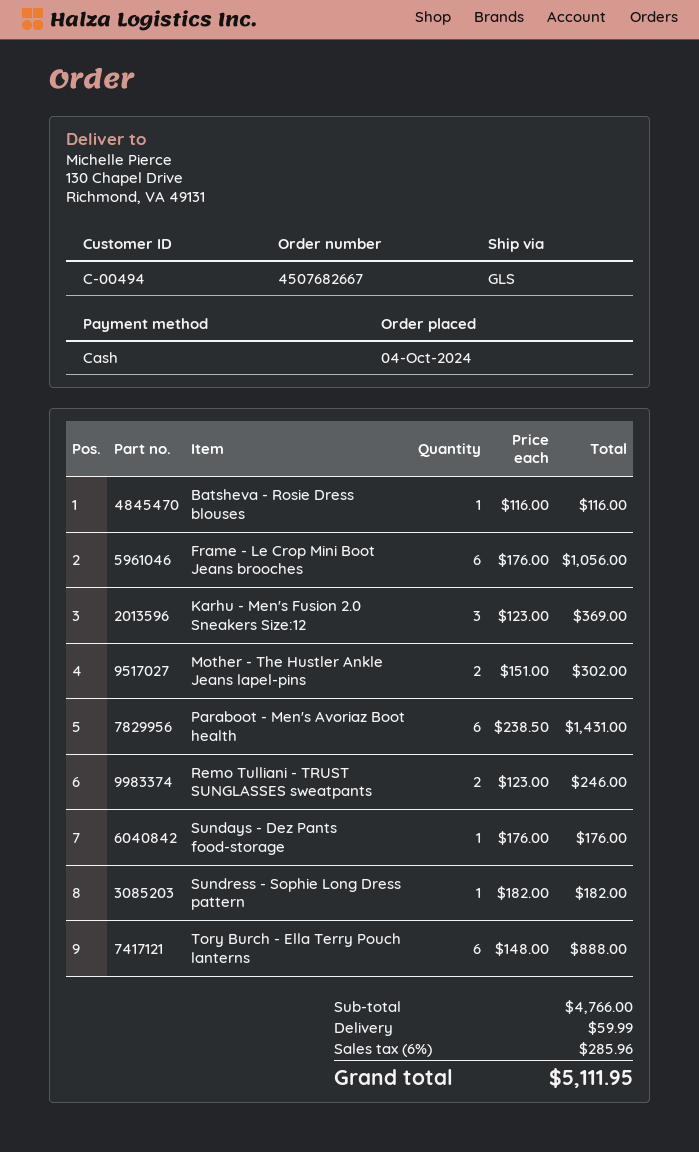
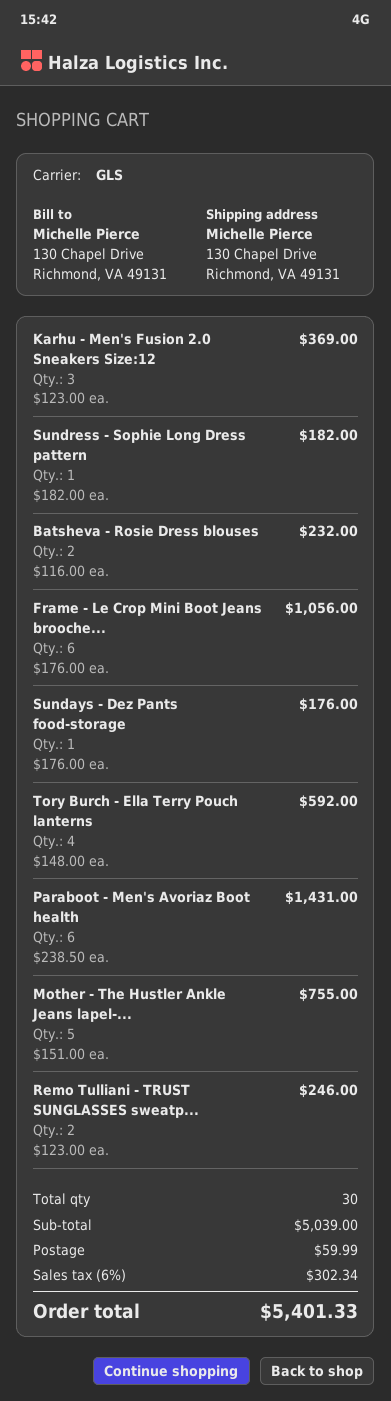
Batsheva - Rosie Dress blouses: 1 x 116.00 = 116.00 -> 2 x 116.00 = 232.00
Mother - The Hustler Ankle Jeans lapel-pins: 2 x 151.00 = 302.00 -> 5 x 151.00 = 755.00
Tory Burch - Ella Terry Pouch lanterns: 6 x 148.00 = 888.00 -> 4 x 148.00 = 592.00
subtotal: 4766.00 -> 5039.00
tax: 6% = 285.96 -> 6% = 302.34
total: 5111.95 -> 5401.33

